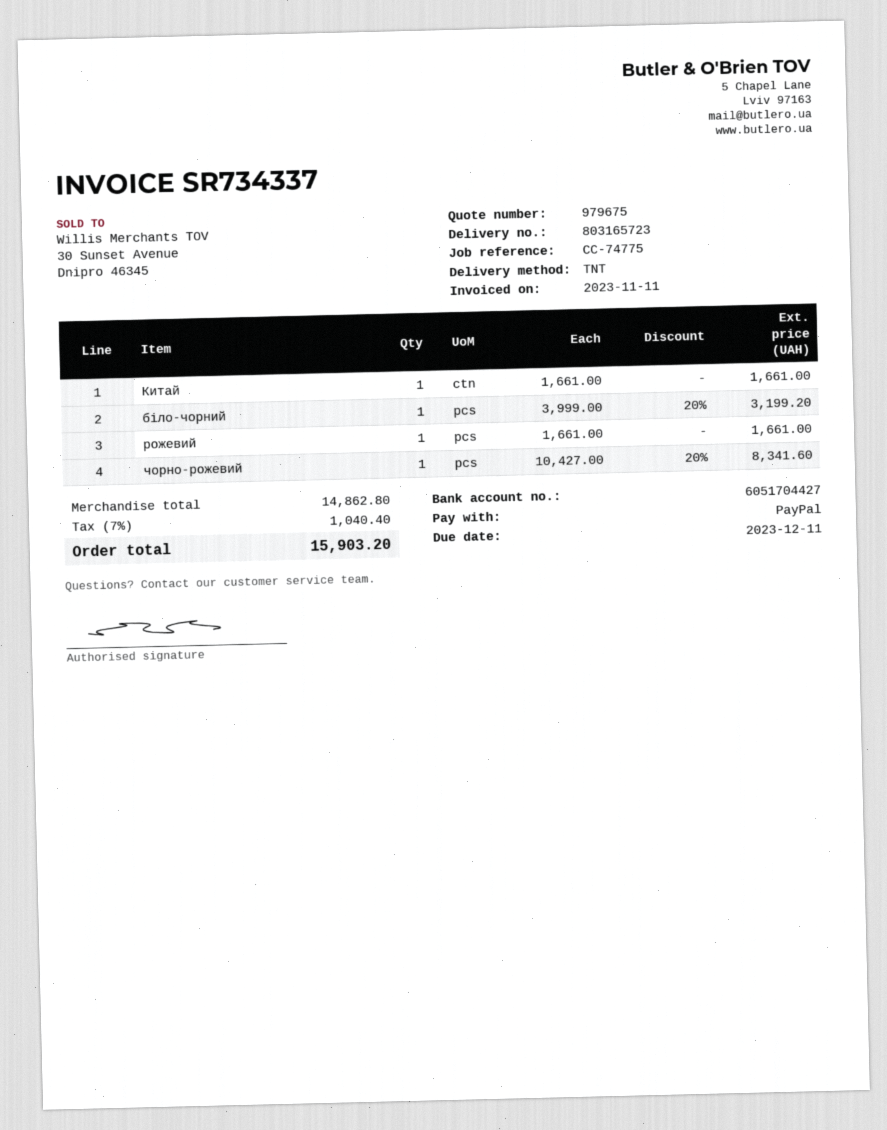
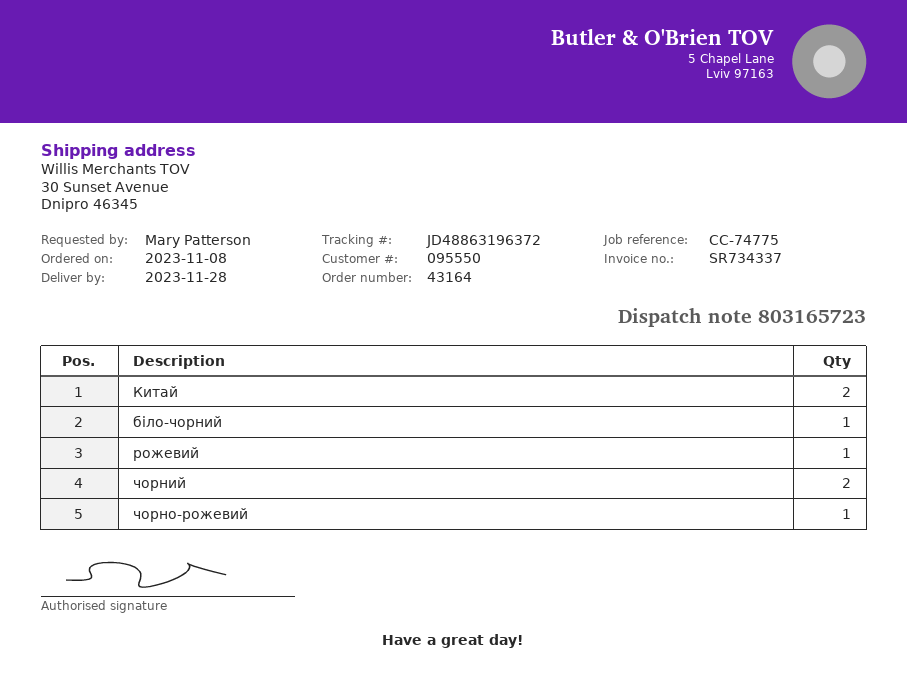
Китай: 1 -> 2
чорний: none -> 2

